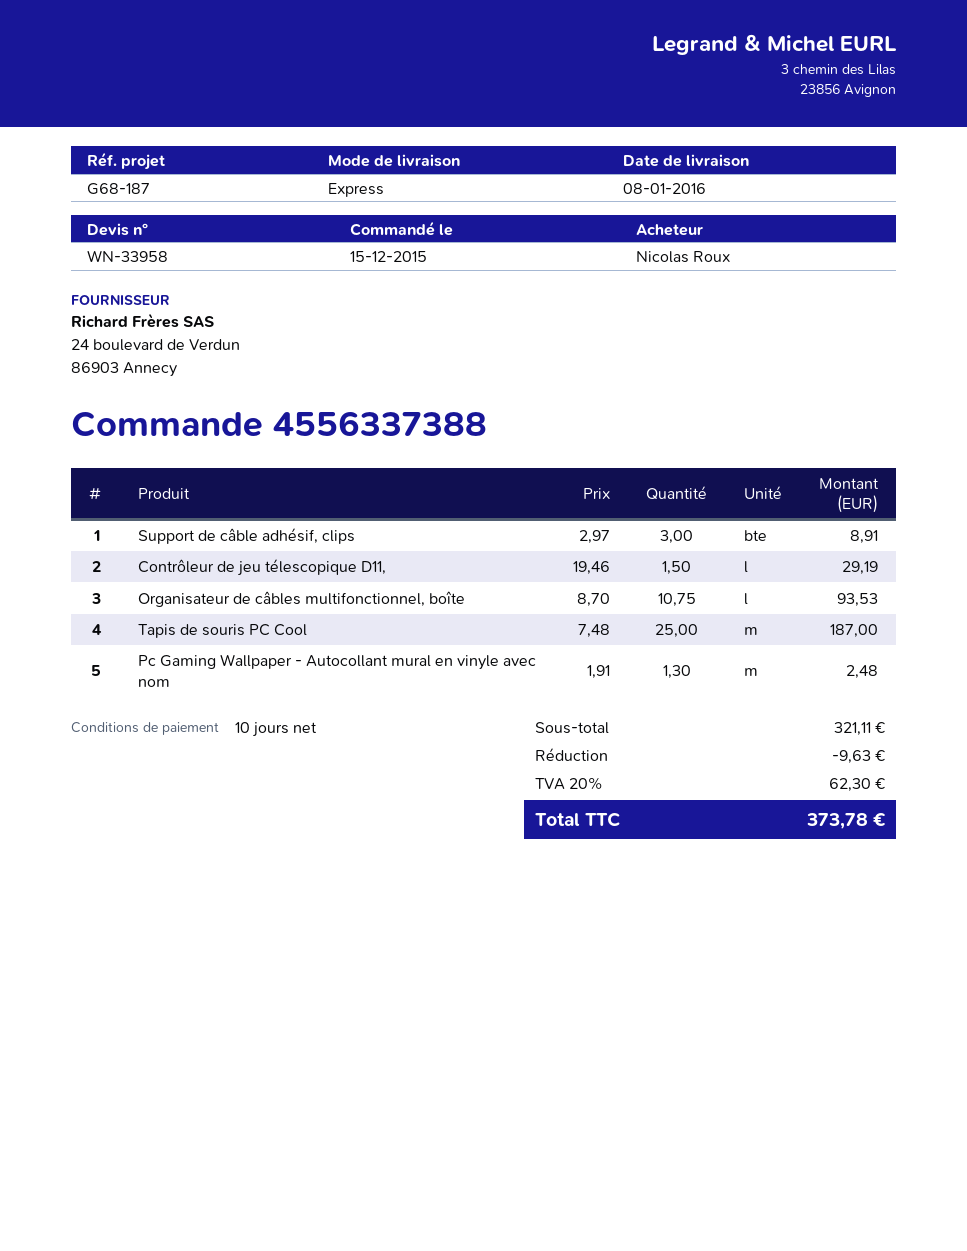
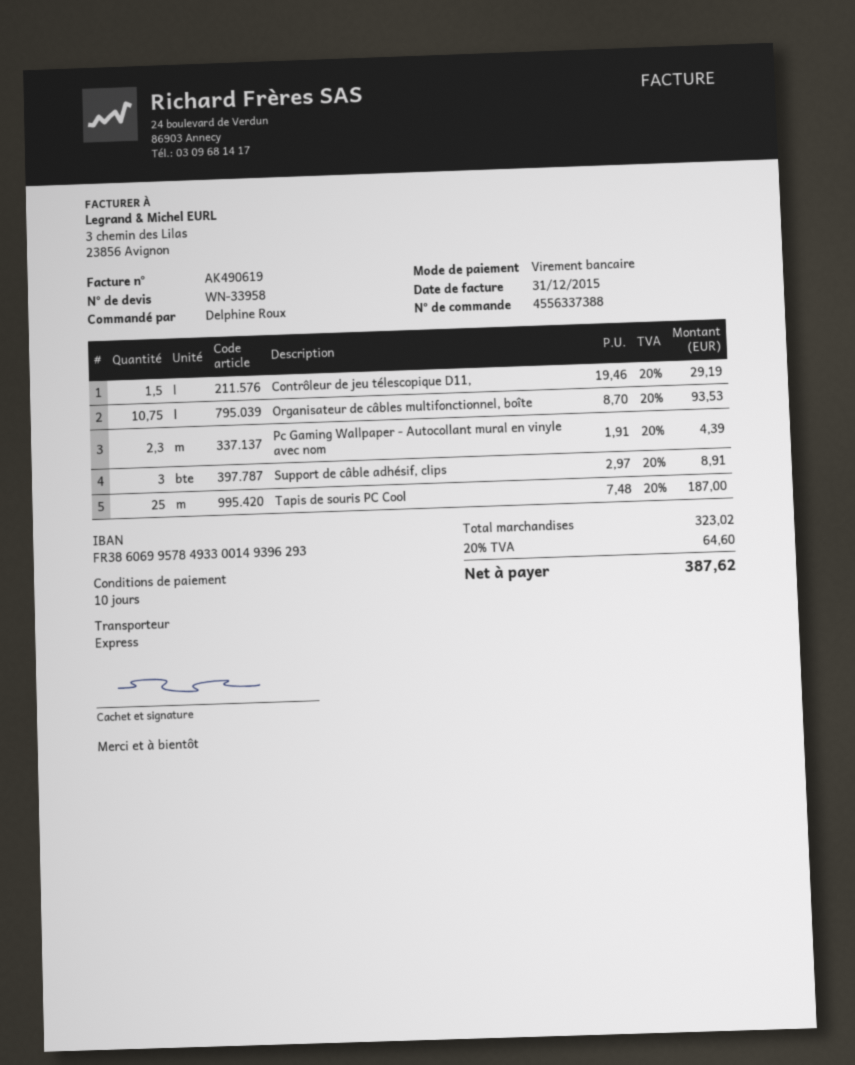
ordered by: Nicolas Roux -> Delphine Roux
Pc Gaming Wallpaper - Autocollant mural en vinyle avec nom: 1.3 x 1.91 = 2.48 -> 2.3 x 1.91 = 4.39
subtotal: 321.11 -> 323.02
discount: 9.63 -> none
tax: 20% = 62.30 -> 20% = 64.60
total: 373.78 -> 387.62

